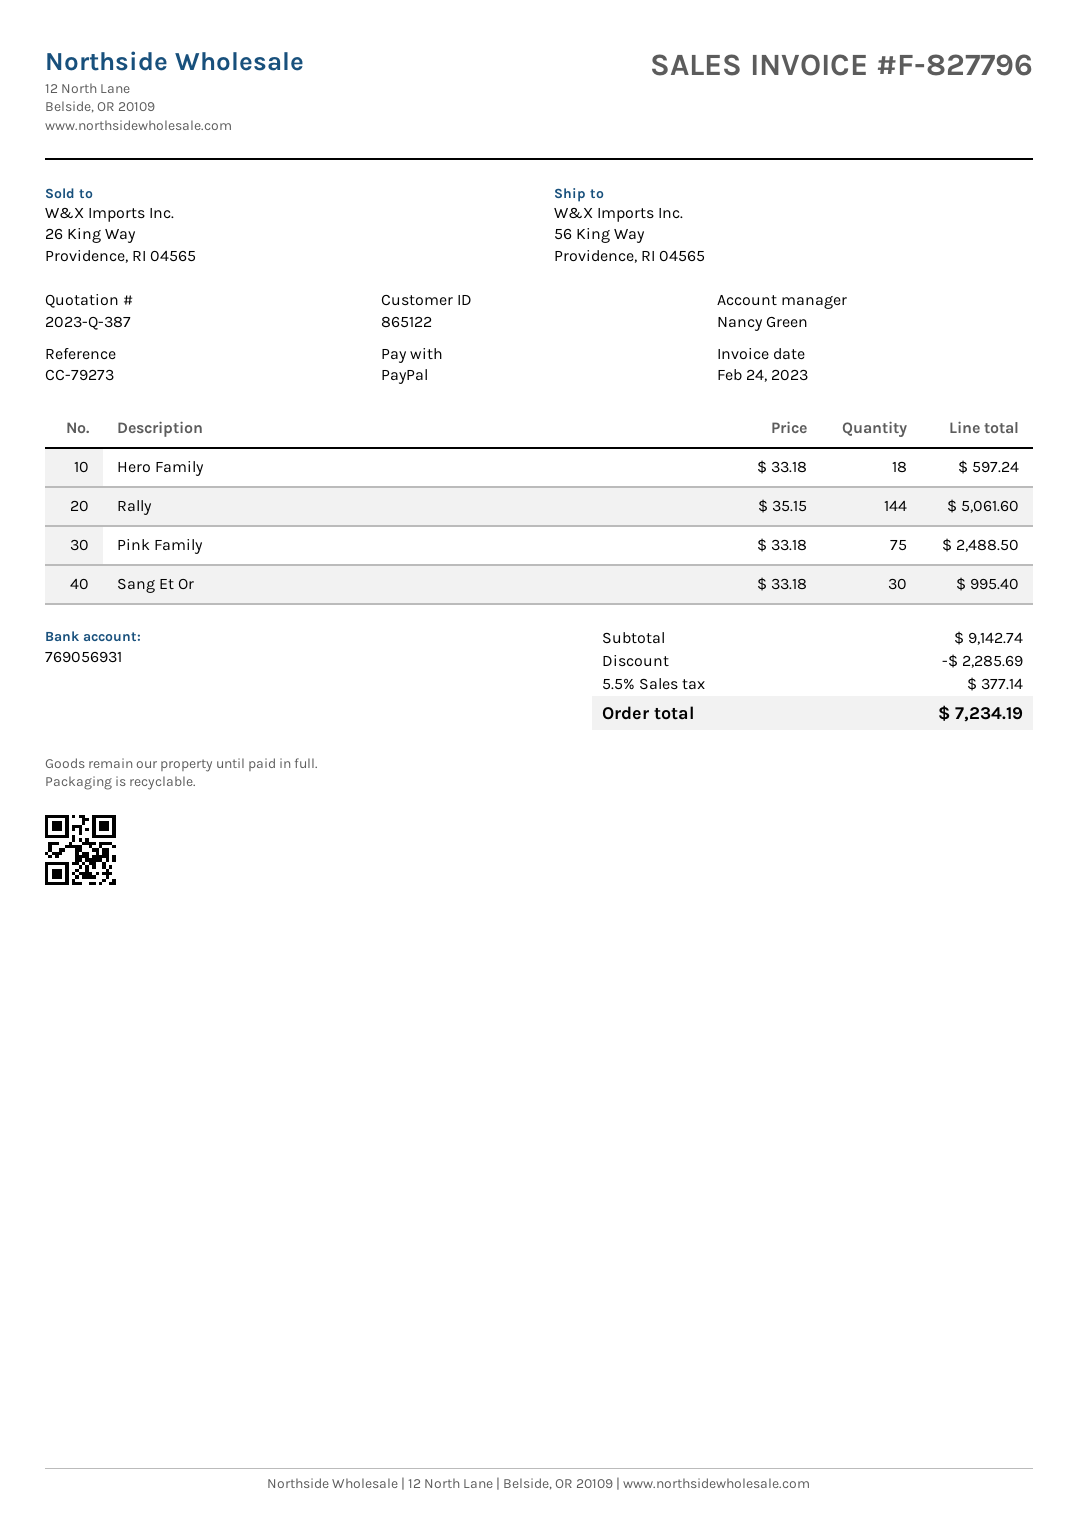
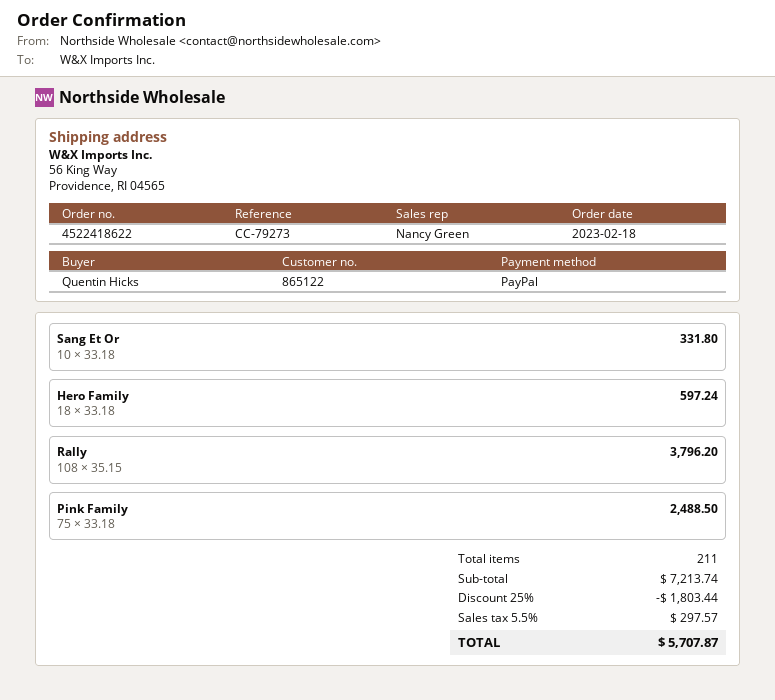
Rally: 144 x 35.15 = 5061.60 -> 108 x 35.15 = 3796.20
Sang Et Or: 30 x 33.18 = 995.40 -> 10 x 33.18 = 331.80
subtotal: 9142.74 -> 7213.74
discount: 2285.69 -> 1803.44
tax: 5.5% = 377.14 -> 5.5% = 297.57
total: 7234.19 -> 5707.87

